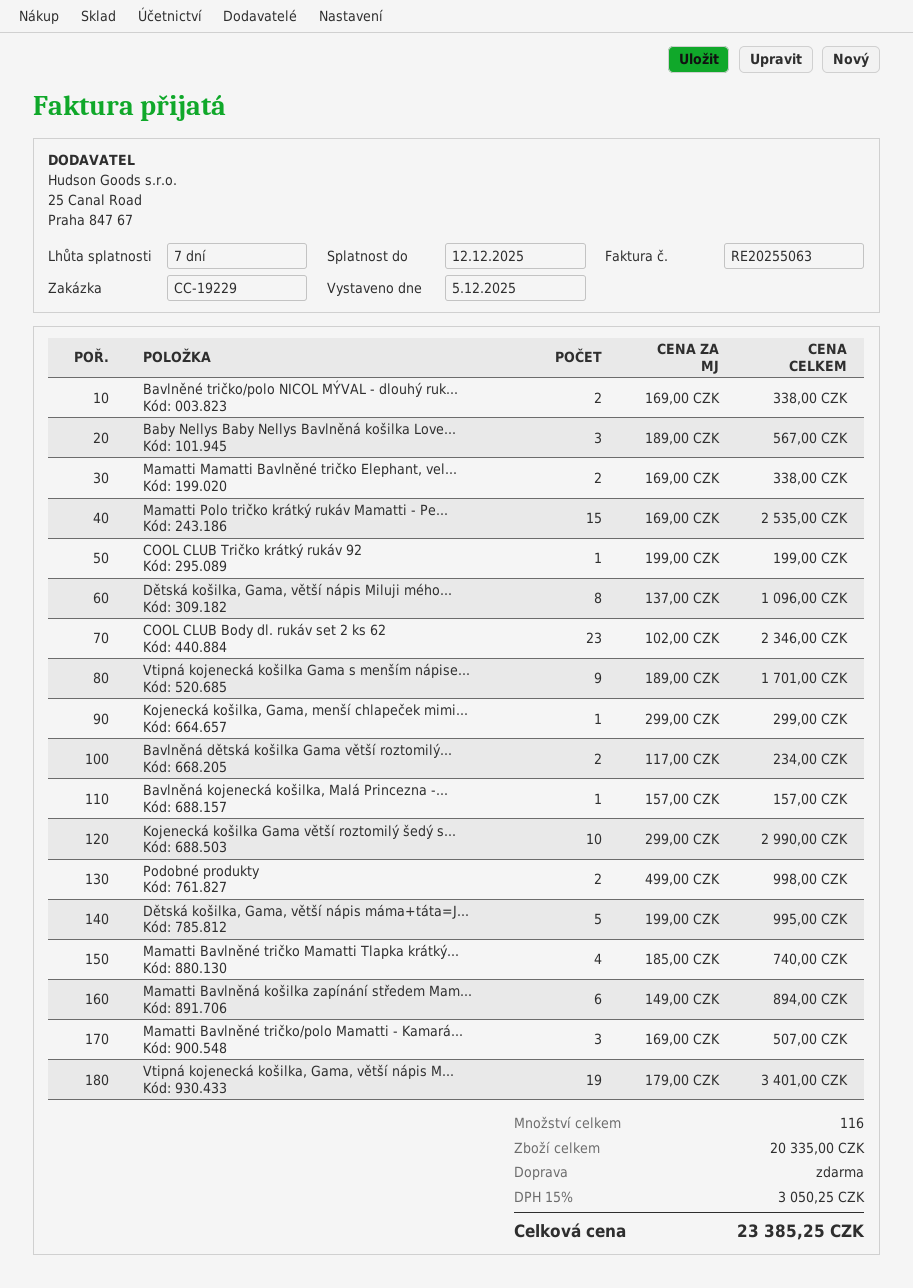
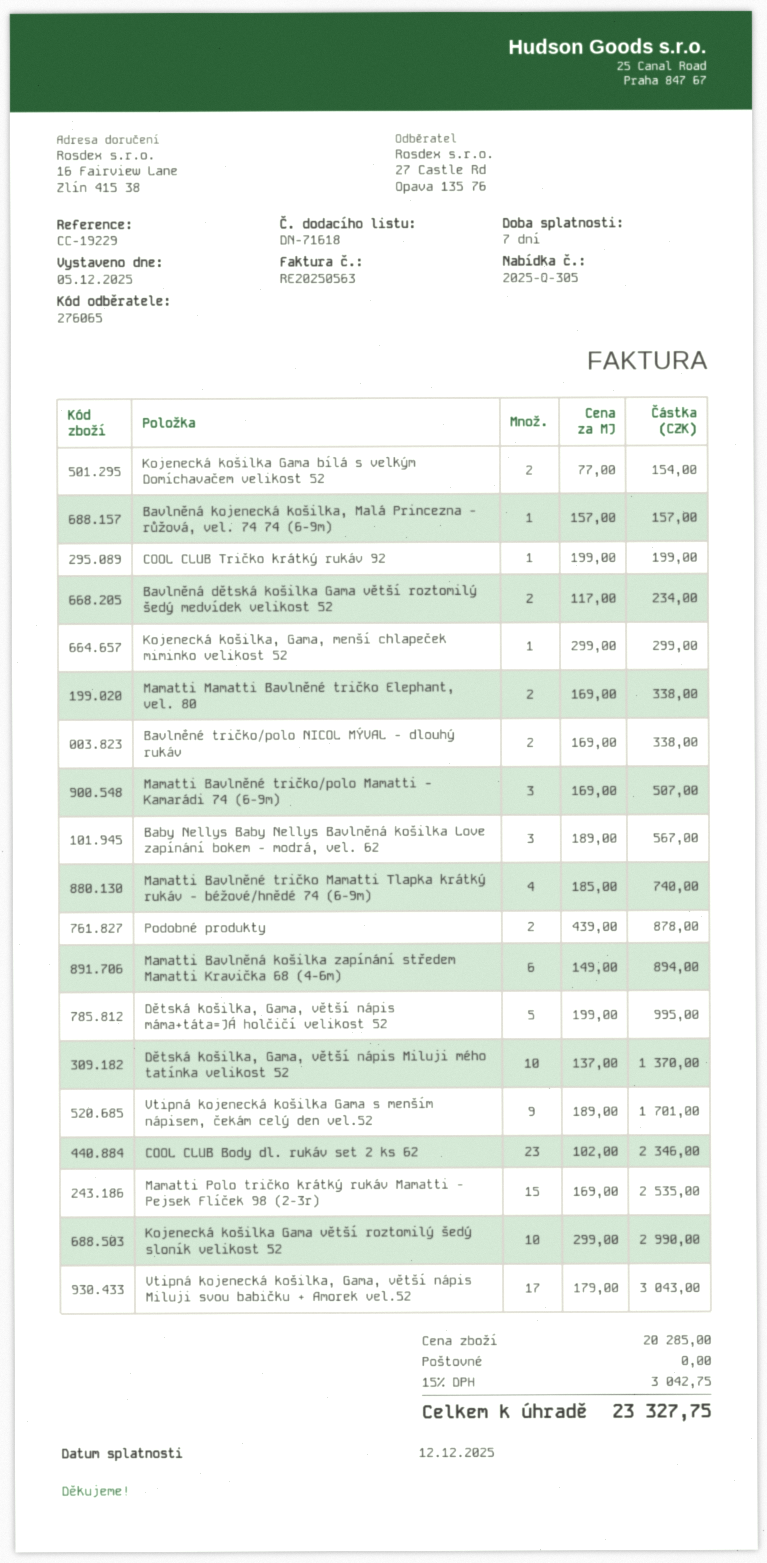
invoice number: RE20255063 -> RE20250563
Dětská košilka, Gama, větší nápis Miluji mého...: 8 x 137.00 = 1096.00 -> 10 x 137.00 = 1370.00
Podobné produkty: 2 x 499.00 = 998.00 -> 2 x 439.00 = 878.00
Vtipná kojenecká košilka, Gama, větší nápis M...: 19 x 179.00 = 3401.00 -> 17 x 179.00 = 3043.00
Kojenecká košilka Gama bílá s velkým Domíchavačem velikost 52: none -> 2 x 77.00 = 154.00
subtotal: 20335.00 -> 20285.00
tax: 15% = 3050.25 -> 15% = 3042.75
total: 23385.25 -> 23327.75

